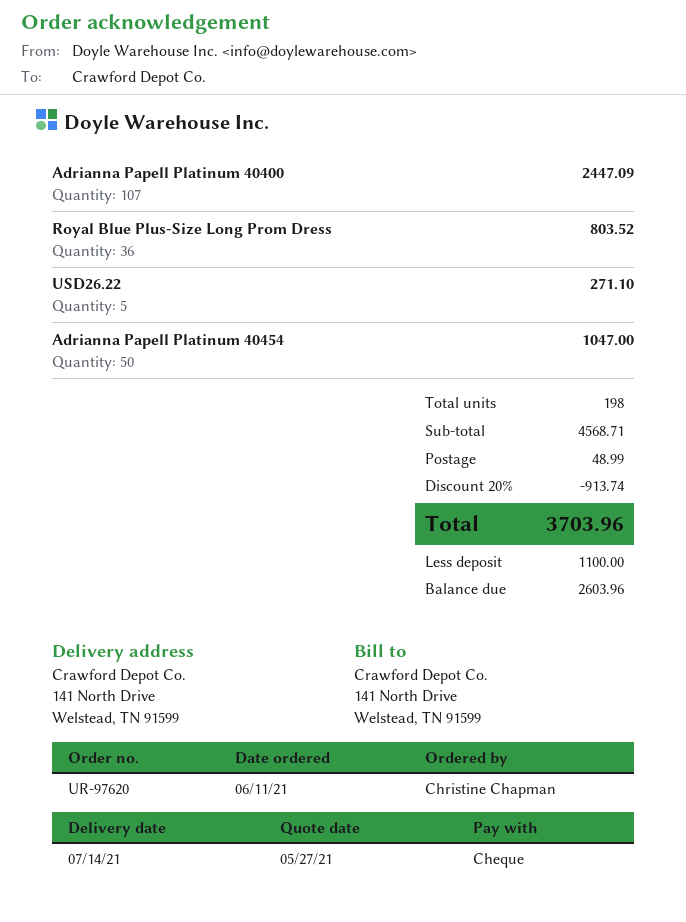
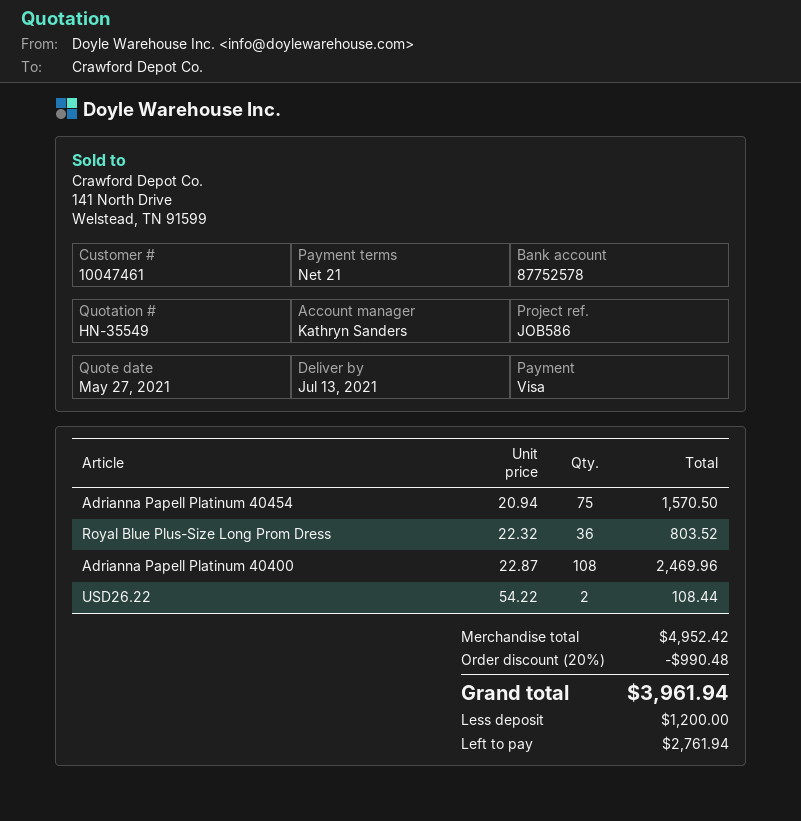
delivery date: 2021-07-14 -> 2021-07-13
payment method: cheque -> Visa
Adrianna Papell Platinum 40400: 107 for 2447.09 -> 108 for 2469.96
USD26.22: 5 for 271.10 -> 2 for 108.44
Adrianna Papell Platinum 40454: 50 for 1047.00 -> 75 for 1570.50
subtotal: 4568.71 -> 4952.42
discount: 20% = 913.74 -> 20% = 990.48
shipping: 48.99 -> none
total: 3703.96 -> 3961.94
deposit: 1100.00 -> 1200.00
balance: 2603.96 -> 2761.94

